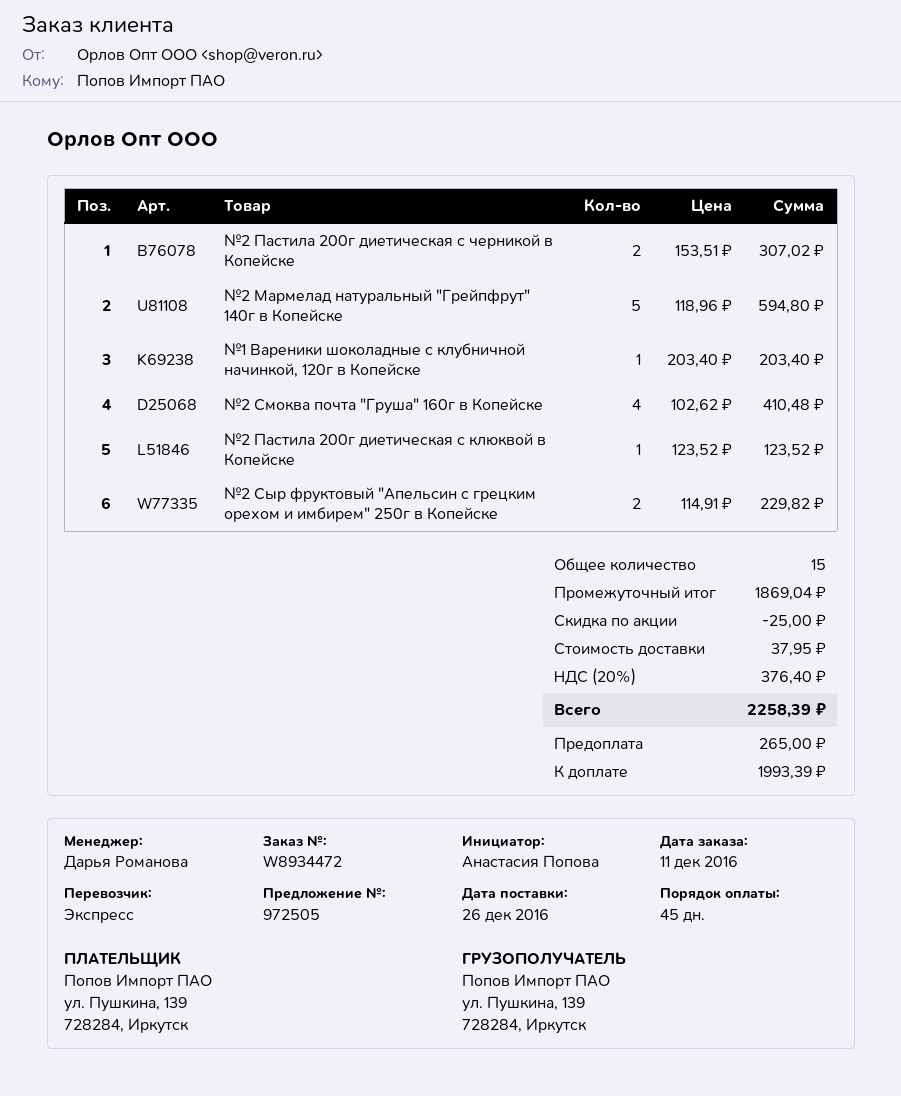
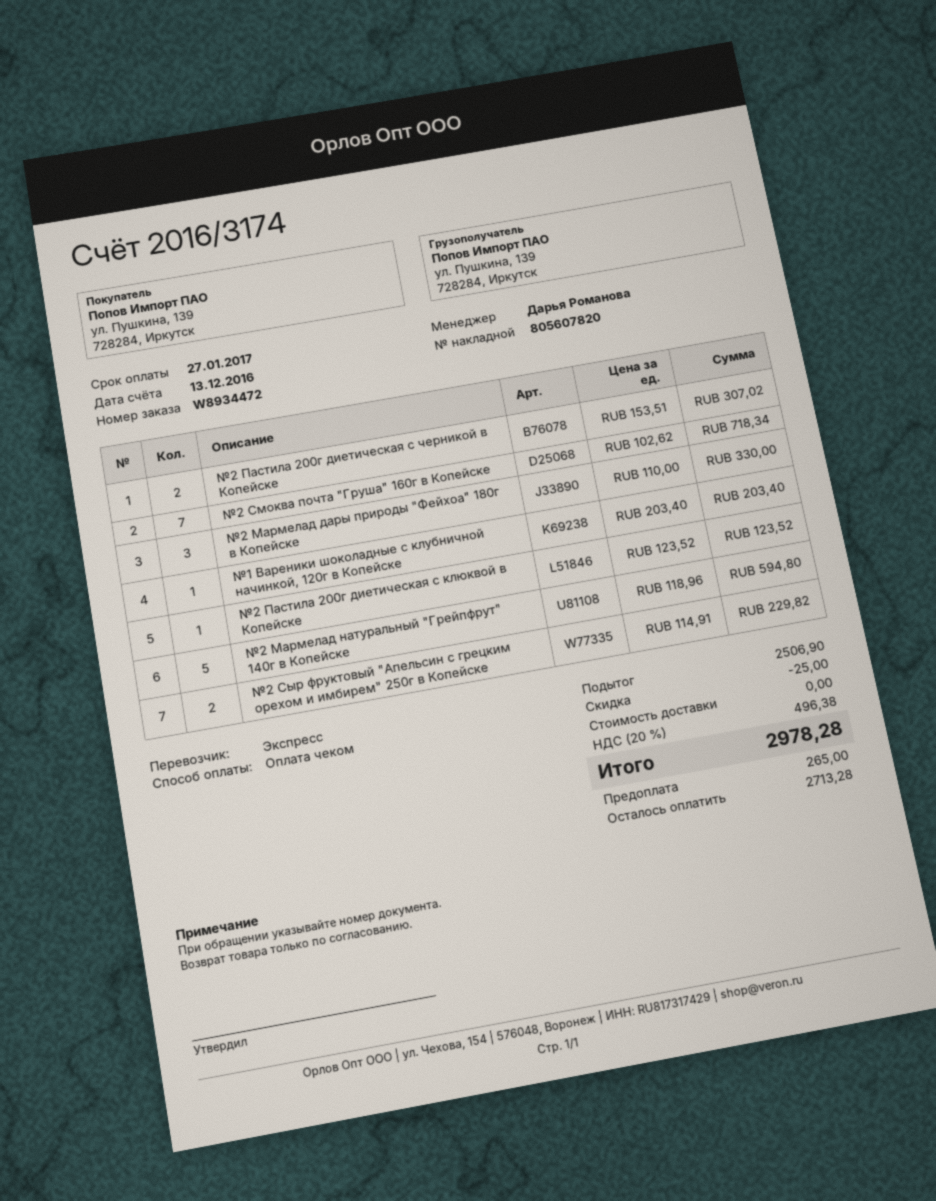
№2 Смоква почта "Груша" 160г в Копейске: 4 x 102.62 = 410.48 -> 7 x 102.62 = 718.34
№2 Мармелад дары природы "Фейхоа" 180г в Копейске: none -> 3 x 110.00 = 330.00
subtotal: 1869.04 -> 2506.90
shipping: 37.95 -> 0.00
tax: 20% = 376.40 -> 20% = 496.38
total: 2258.39 -> 2978.28
balance: 1993.39 -> 2713.28

